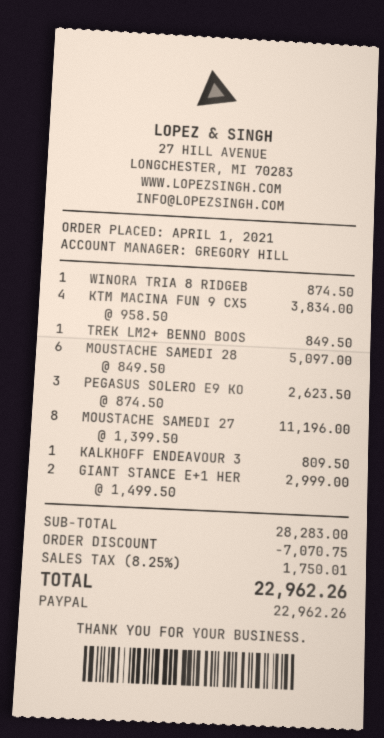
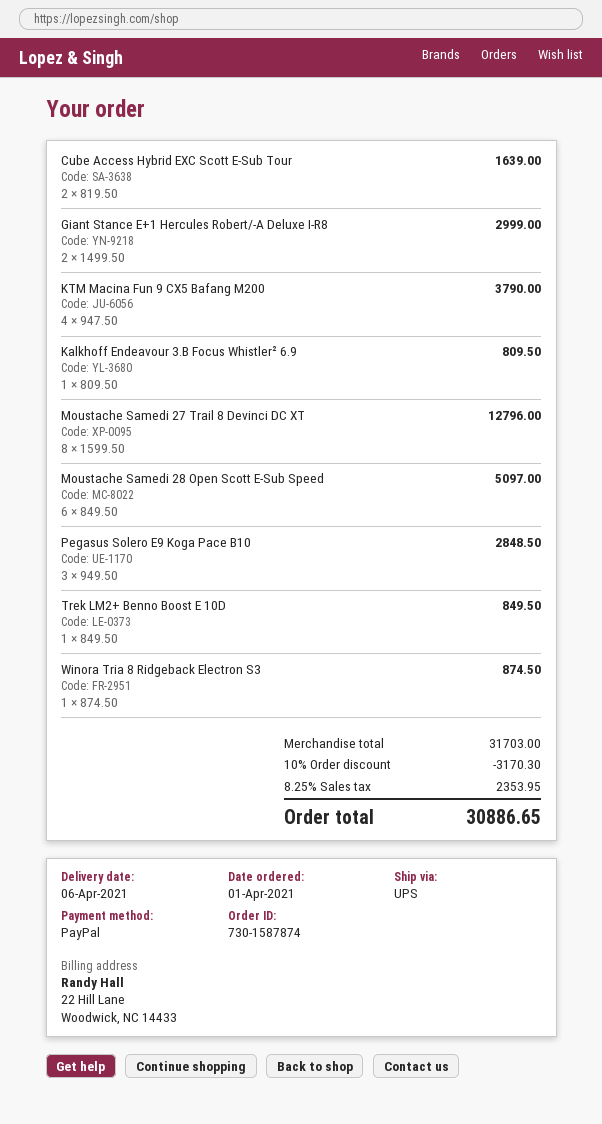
KTM MACINA FUN 9 CX5: 4 x 958.50 = 3834.00 -> 4 x 947.50 = 3790.00
PEGASUS SOLERO E9 KO: 3 x 874.50 = 2623.50 -> 3 x 949.50 = 2848.50
MOUSTACHE SAMEDI 27: 8 x 1399.50 = 11196.00 -> 8 x 1599.50 = 12796.00
Cube Access Hybrid EXC Scott E-Sub Tour: none -> 2 x 819.50 = 1639.00
subtotal: 28283.00 -> 31703.00
discount: 7070.75 -> 3170.30
tax: 8.25% = 1750.01 -> 8.25% = 2353.95
total: 22962.26 -> 30886.65

